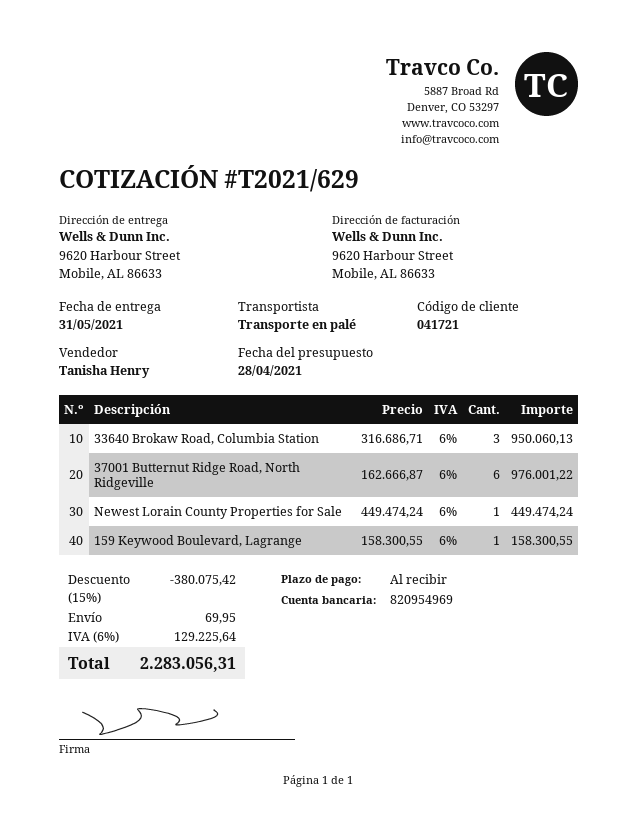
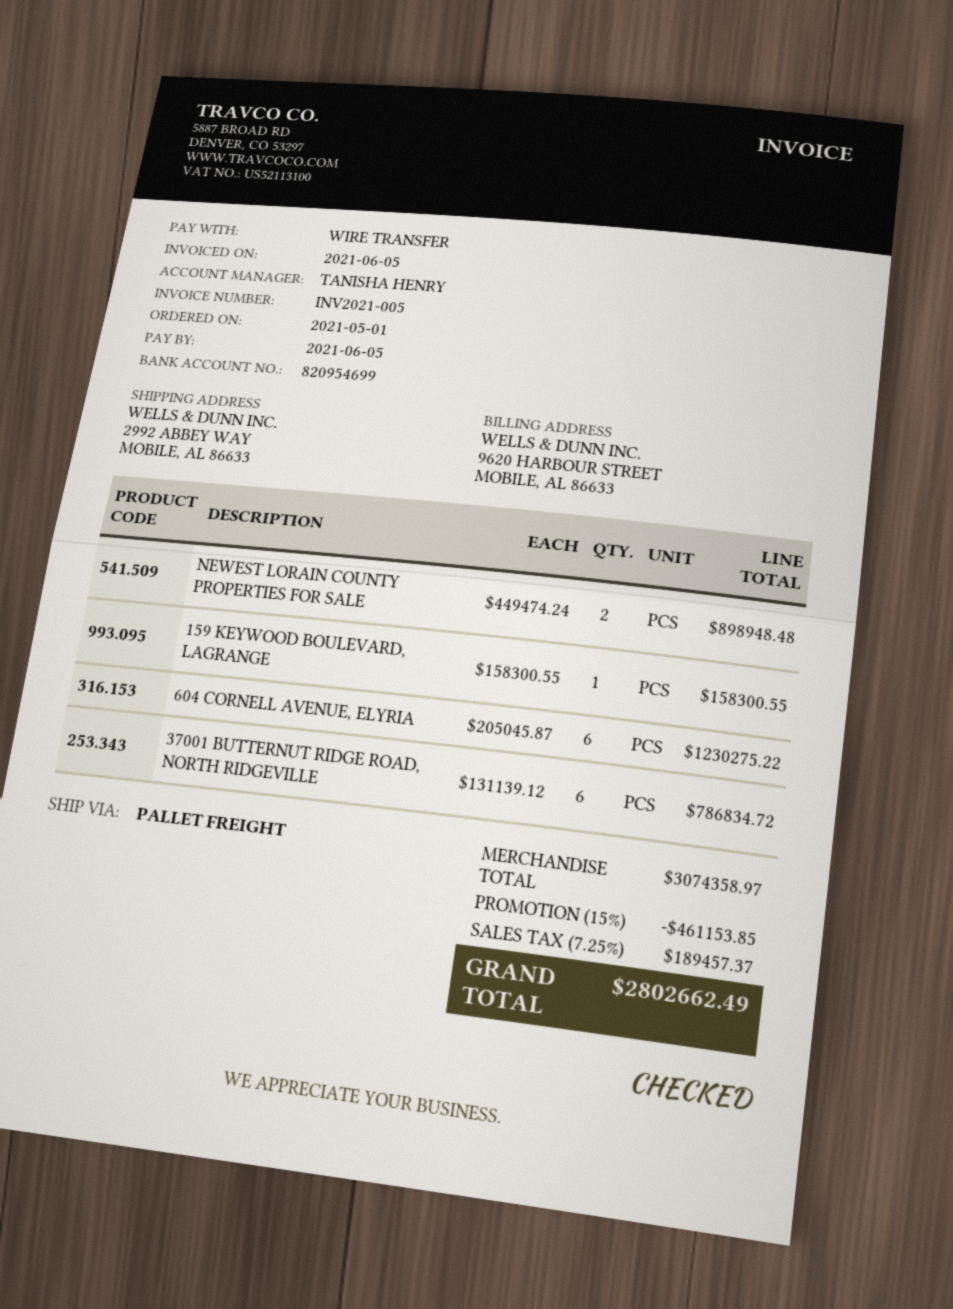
bank account: 820954969 -> 820954699
ship to: 9620 Harbour Street, Mobile, AL 86633 -> 2992 ABBEY WAY, MOBILE, AL 86633
33640 Brokaw Road, Columbia Station: 3 x 316686.71 = 950060.13 -> none
37001 Butternut Ridge Road, North Ridgeville: 6 x 162666.87 = 976001.22 -> 6 x 131139.12 = 786834.72
Newest Lorain County Properties for Sale: 1 x 449474.24 = 449474.24 -> 2 x 449474.24 = 898948.48
604 CORNELL AVENUE, ELYRIA: none -> 6 x 205045.87 = 1230275.22
discount: 15% = 380075.42 -> 15% = 461153.85
shipping: 69.95 -> none
tax: 6% = 129225.64 -> 7.25% = 189457.37
total: 2283056.31 -> 2802662.49

